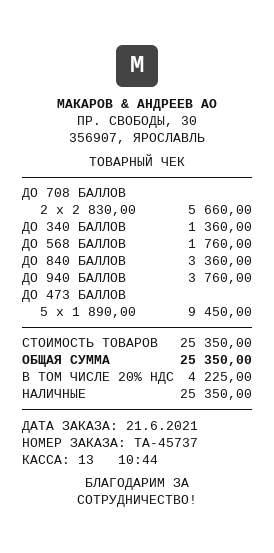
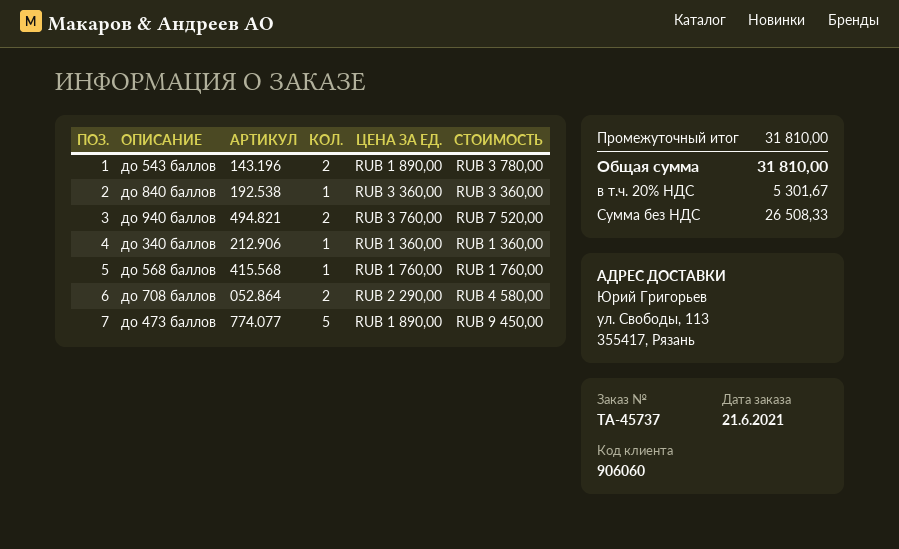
ДО 708 БАЛЛОВ: 2 x 2830.00 = 5660.00 -> 2 x 2290.00 = 4580.00
ДО 940 БАЛЛОВ: 1 x 3760.00 = 3760.00 -> 2 x 3760.00 = 7520.00
до 543 баллов: none -> 2 x 1890.00 = 3780.00
subtotal: 25350.00 -> 31810.00
tax: 20% = 4225.00 -> 20% = 5301.67
total: 25350.00 -> 31810.00

